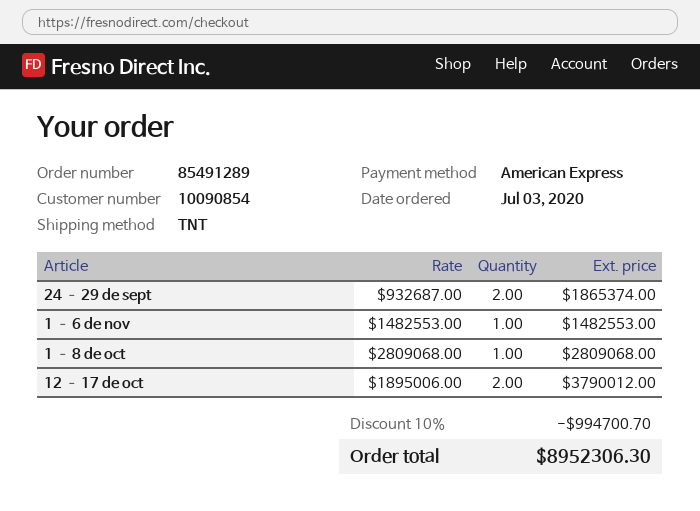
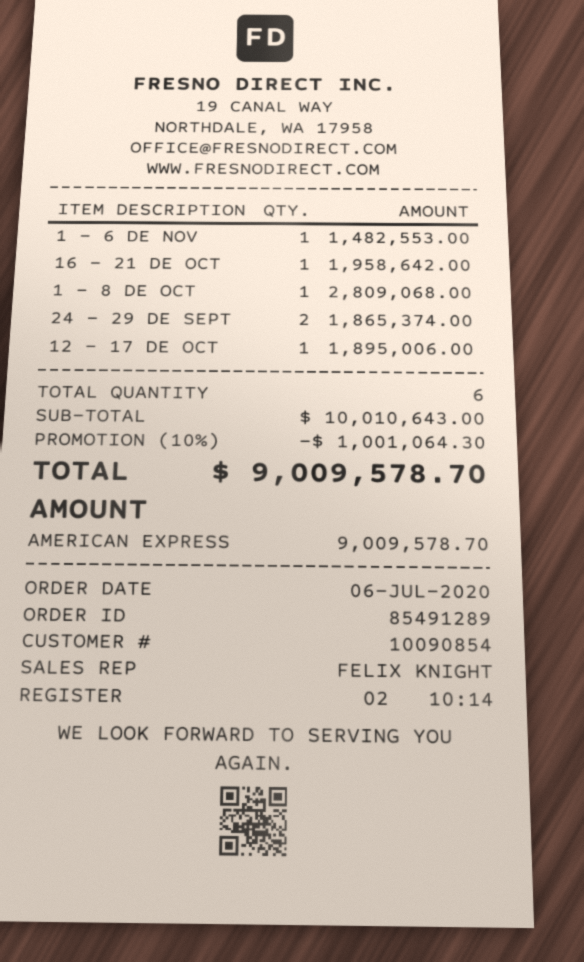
order date: 2020-07-03 -> 2020-07-06
12 – 17 de oct: 2 for 3790012.00 -> 1 for 1895006.00
16 – 21 DE OCT: none -> 1 for 1958642.00
discount: 10% = 994700.70 -> 10% = 1001064.30
total: 8952306.30 -> 9009578.70

